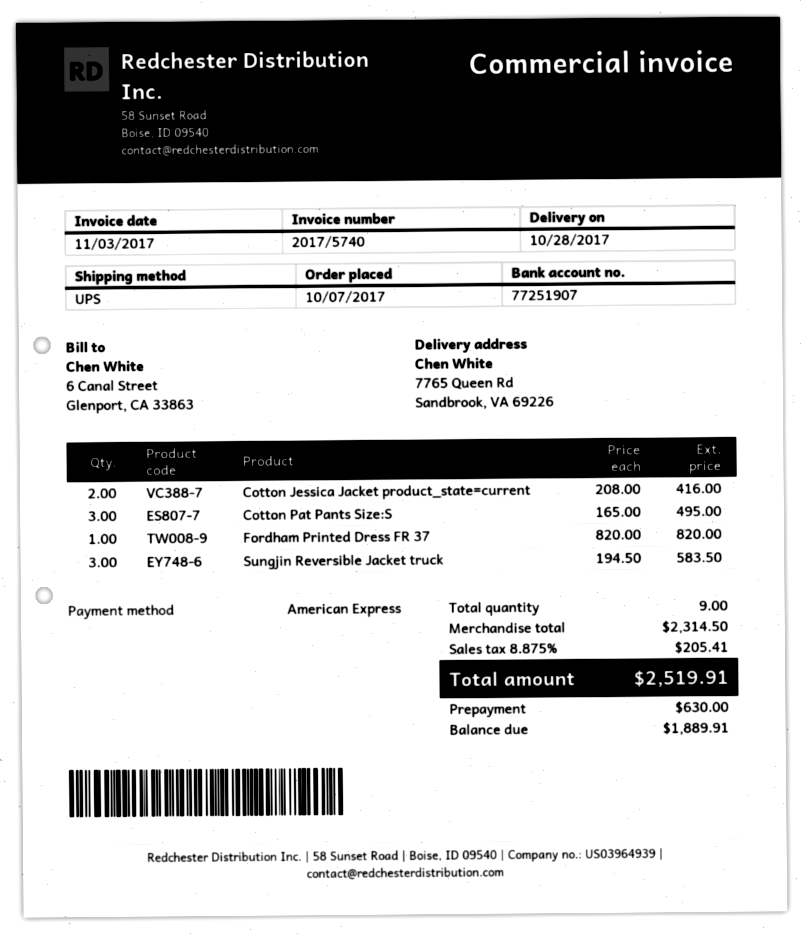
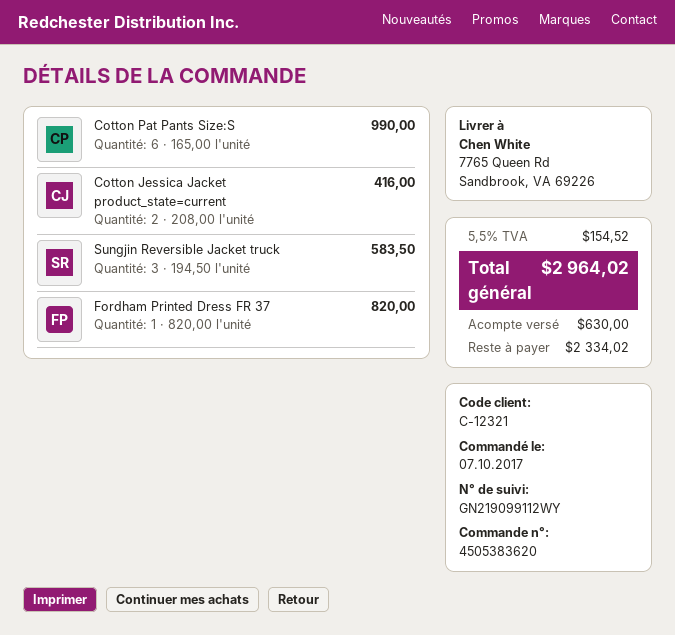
Cotton Pat Pants Size:S: 3 x 165.00 = 495.00 -> 6 x 165.00 = 990.00
tax: 8.875% = 205.41 -> 5.5% = 154.52
total: 2519.91 -> 2964.02
balance: 1889.91 -> 2334.02

